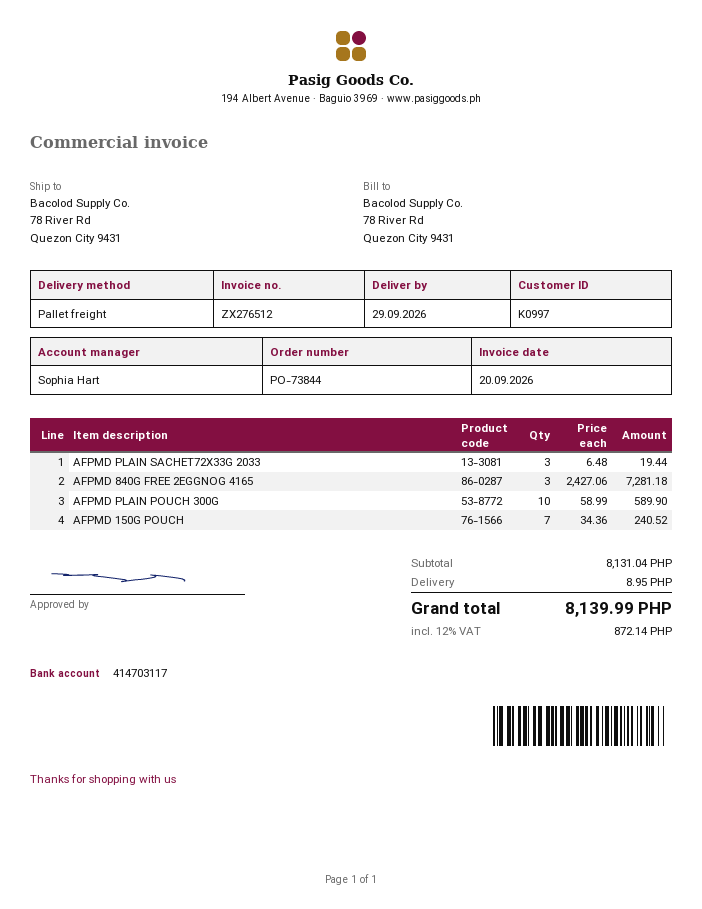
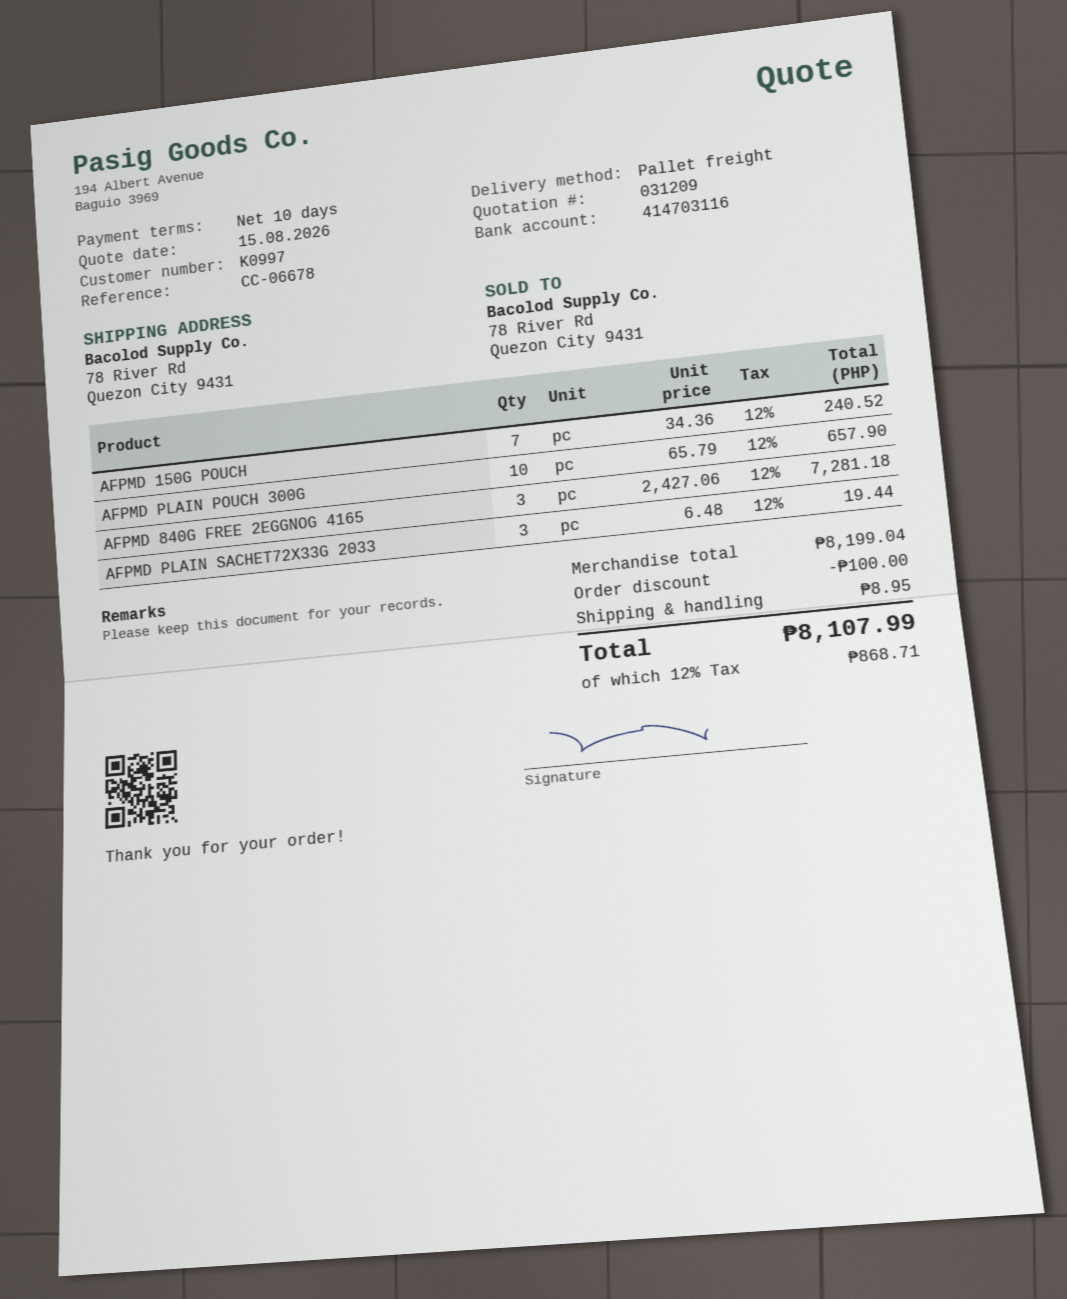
bank account: 414703117 -> 414703116
AFPMD PLAIN POUCH 300G: 10 x 58.99 = 589.90 -> 10 x 65.79 = 657.90
subtotal: 8131.04 -> 8199.04
discount: none -> 100.00
tax: 12% = 872.14 -> 12% = 868.71
total: 8139.99 -> 8107.99

